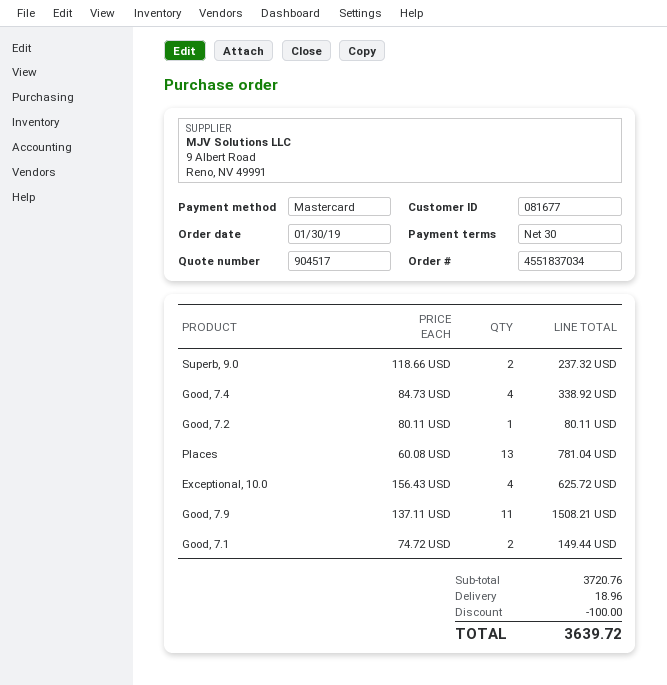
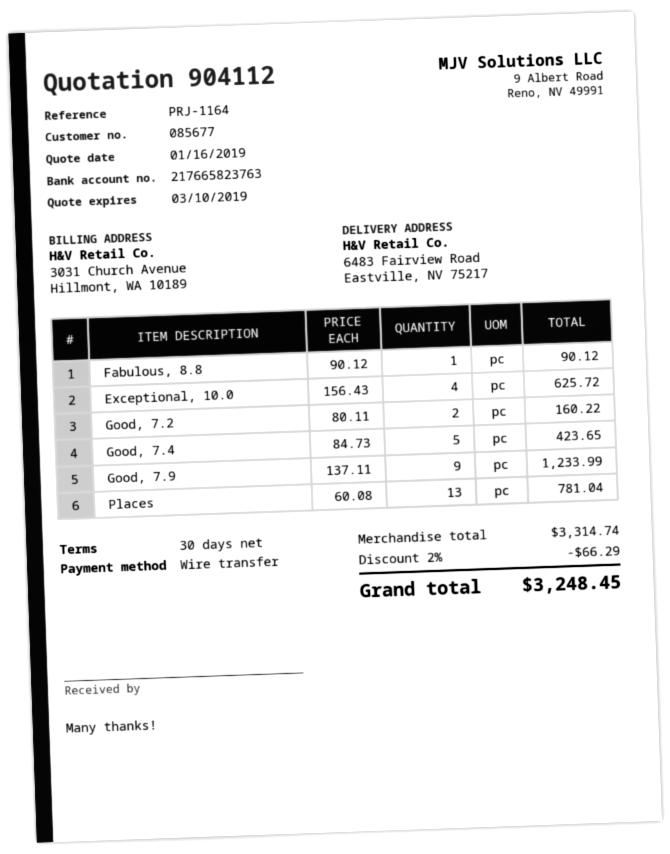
quote number: 904517 -> 904112
customer number: 081677 -> 085677
payment method: Mastercard -> bank transfer
Superb, 9.0: 2 x 118.66 = 237.32 -> none
Good, 7.4: 4 x 84.73 = 338.92 -> 5 x 84.73 = 423.65
Good, 7.2: 1 x 80.11 = 80.11 -> 2 x 80.11 = 160.22
Good, 7.9: 11 x 137.11 = 1508.21 -> 9 x 137.11 = 1233.99
Good, 7.1: 2 x 74.72 = 149.44 -> none
Fabulous, 8.8: none -> 1 x 90.12 = 90.12
subtotal: 3720.76 -> 3314.74
discount: 100.00 -> 66.29
shipping: 18.96 -> none
total: 3639.72 -> 3248.45

